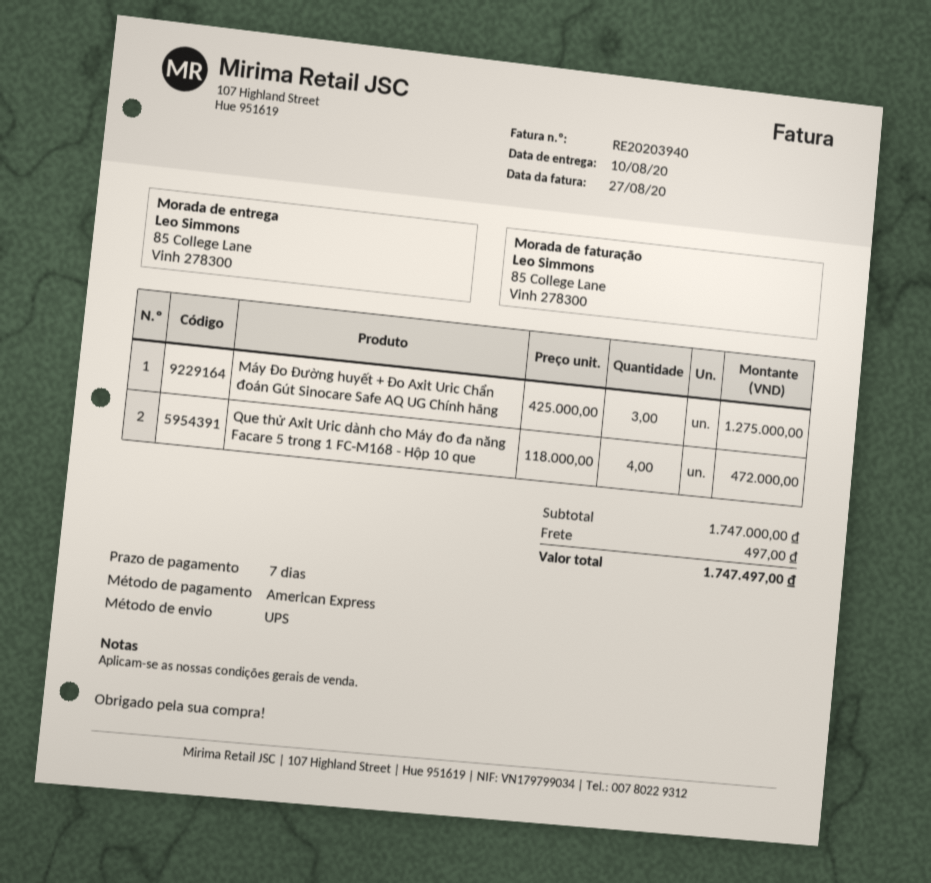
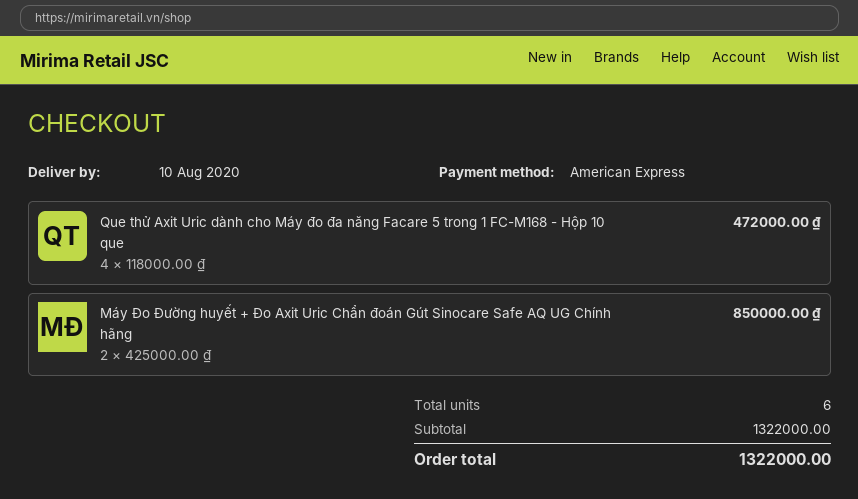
Máy Đo Đường huyết + Đo Axit Uric Chẩn đoán Gút Sinocare Safe AQ UG Chính hãng: 3 x 425000.00 = 1275000.00 -> 2 x 425000.00 = 850000.00
subtotal: 1747000.00 -> 1322000.00
shipping: 497.00 -> none
total: 1747497.00 -> 1322000.00

